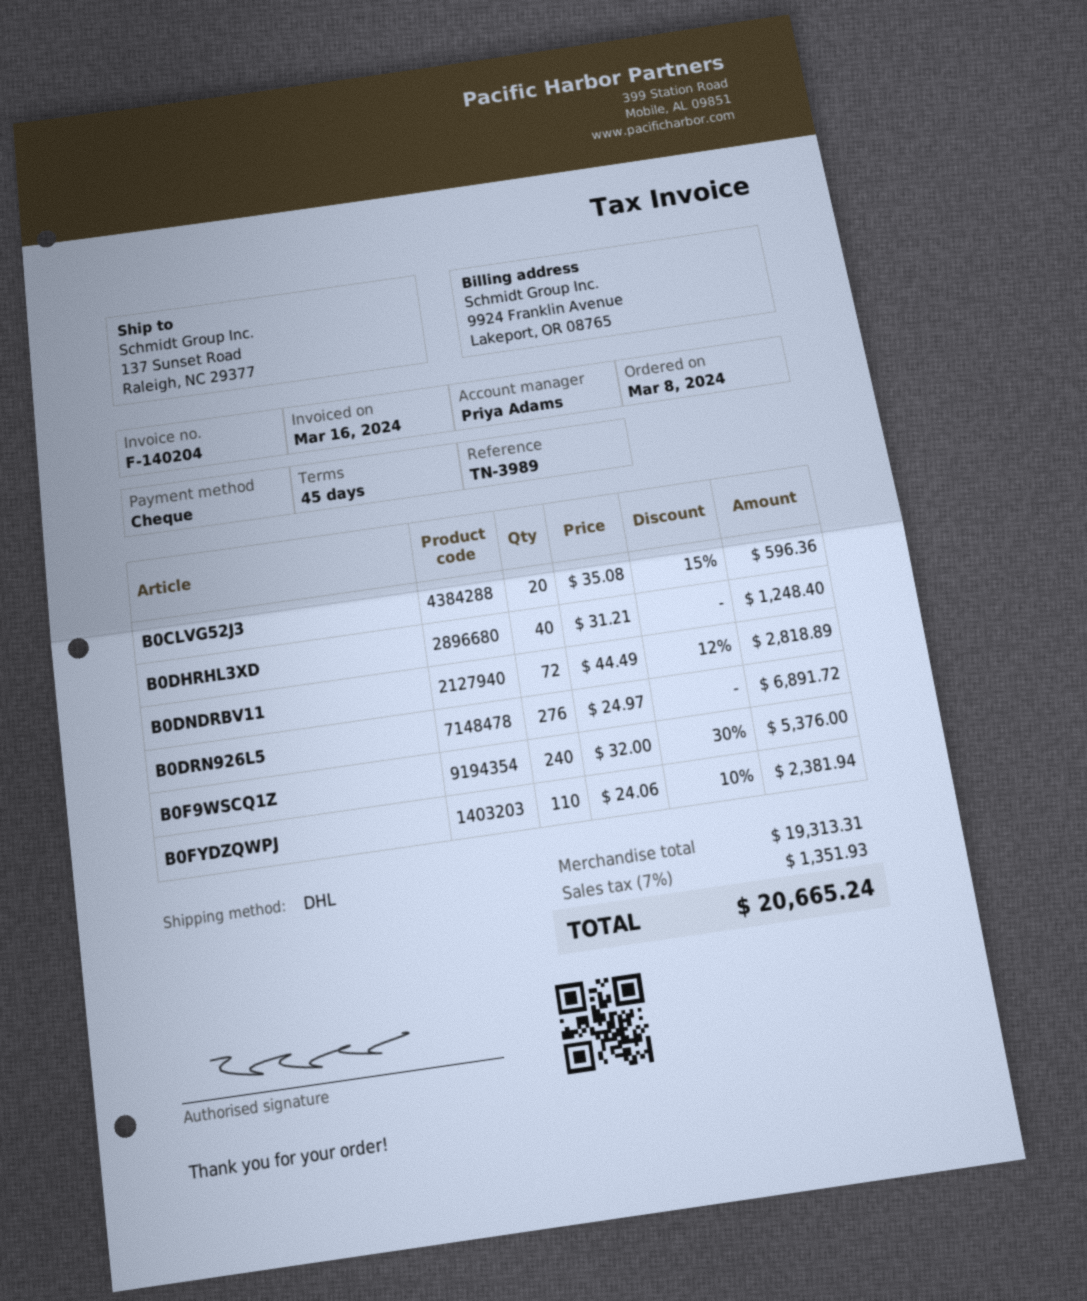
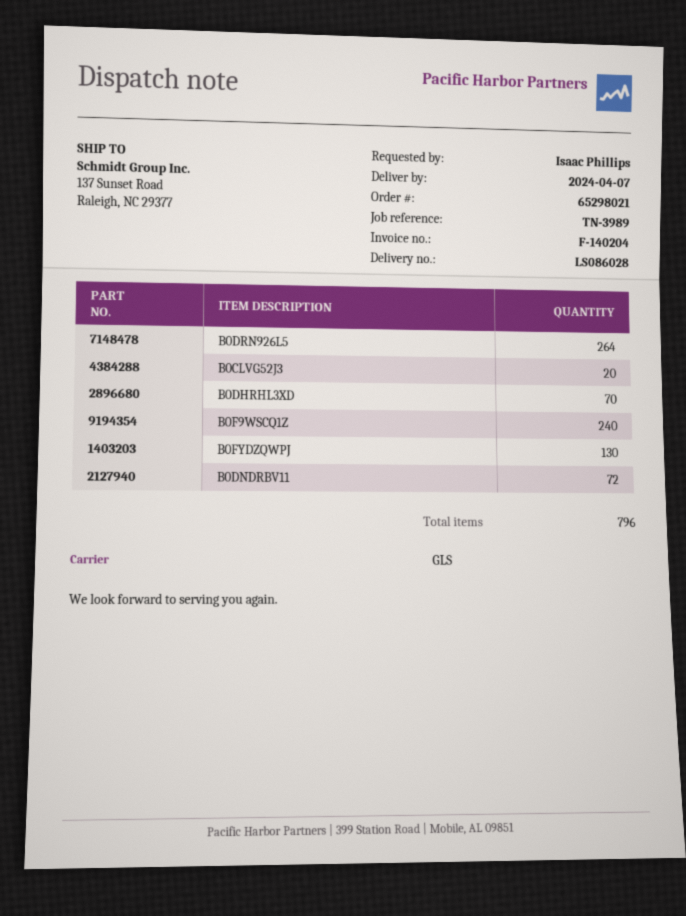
shipping method: DHL -> GLS
B0DHRHL3XD: 40 -> 70
B0DRN926L5: 276 -> 264
B0FYDZQWPJ: 110 -> 130

